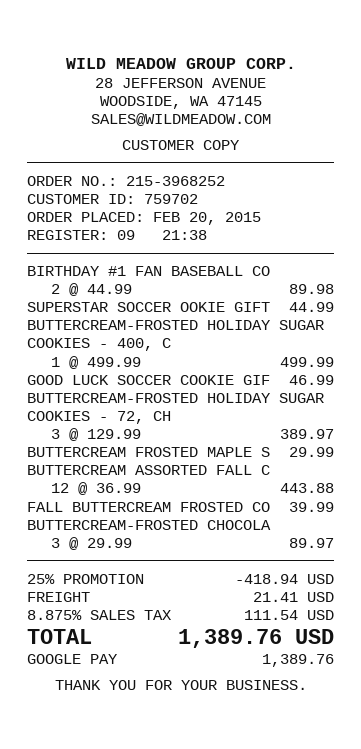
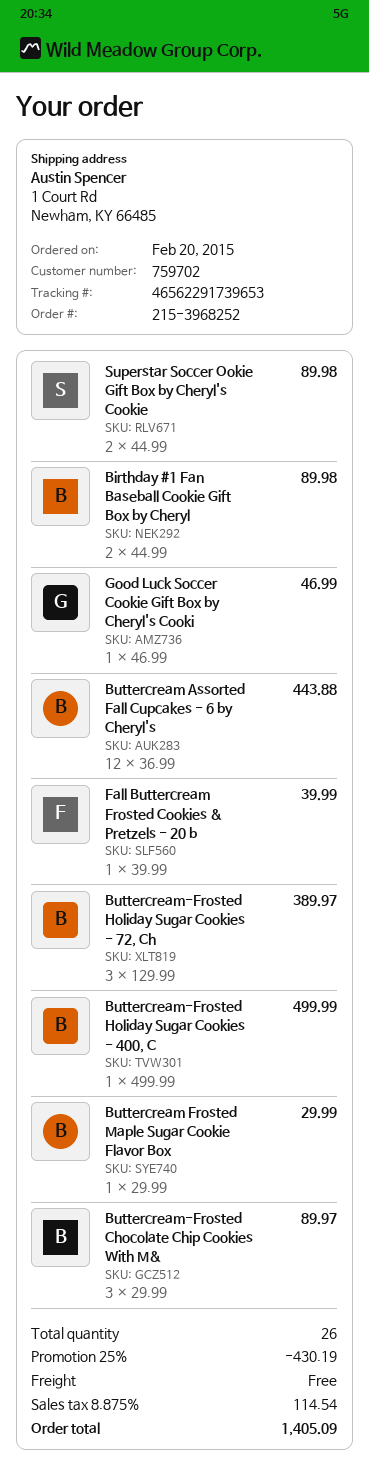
SUPERSTAR SOCCER OOKIE GIFT: 1 x 44.99 = 44.99 -> 2 x 44.99 = 89.98
discount: 25% = 418.94 -> 25% = 430.19
shipping: 21.41 -> 0.00
tax: 8.875% = 111.54 -> 8.875% = 114.54
total: 1389.76 -> 1405.09

